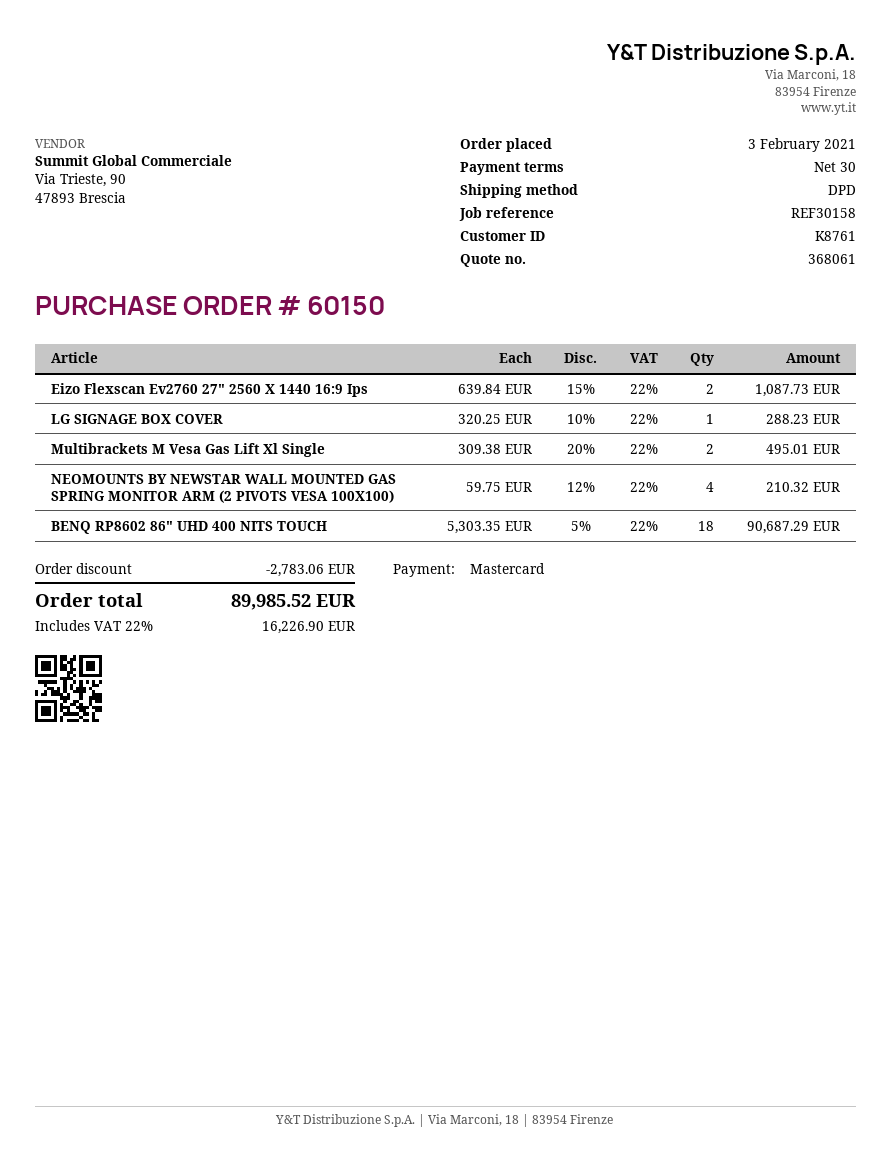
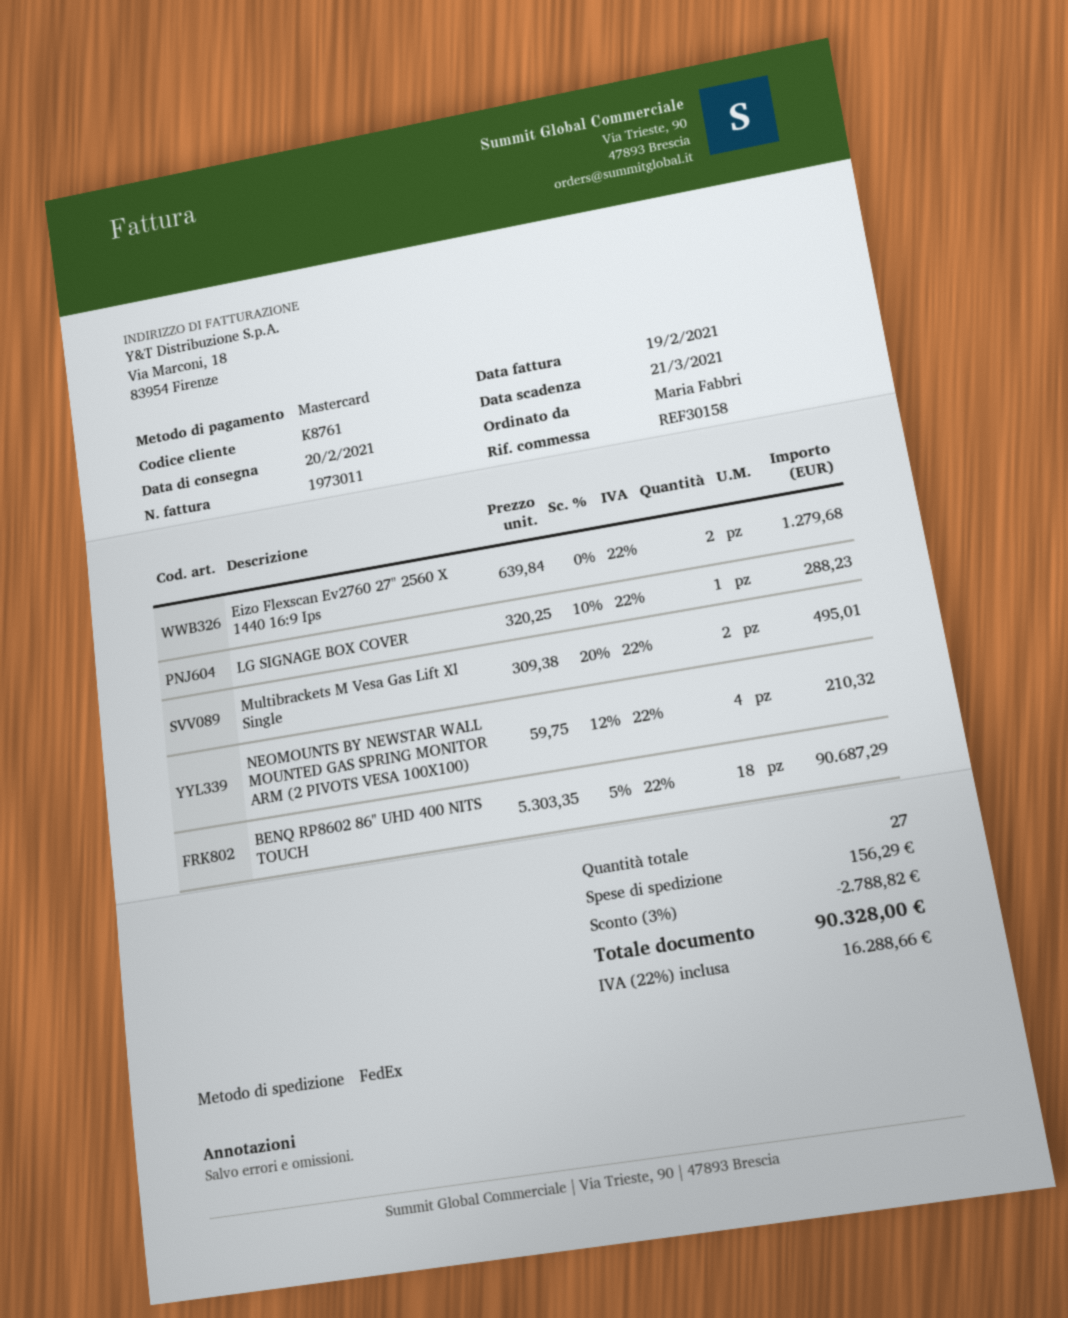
shipping method: DPD -> FedEx
Eizo Flexscan Ev2760 27" 2560 X 1440 16:9 Ips: 2 x 639.84 - 15% = 1087.73 -> 2 x 639.84 = 1279.68
discount: 2783.06 -> 2788.82
shipping: none -> 156.29
tax: 22% = 16226.90 -> 22% = 16288.66
total: 89985.52 -> 90328.00

